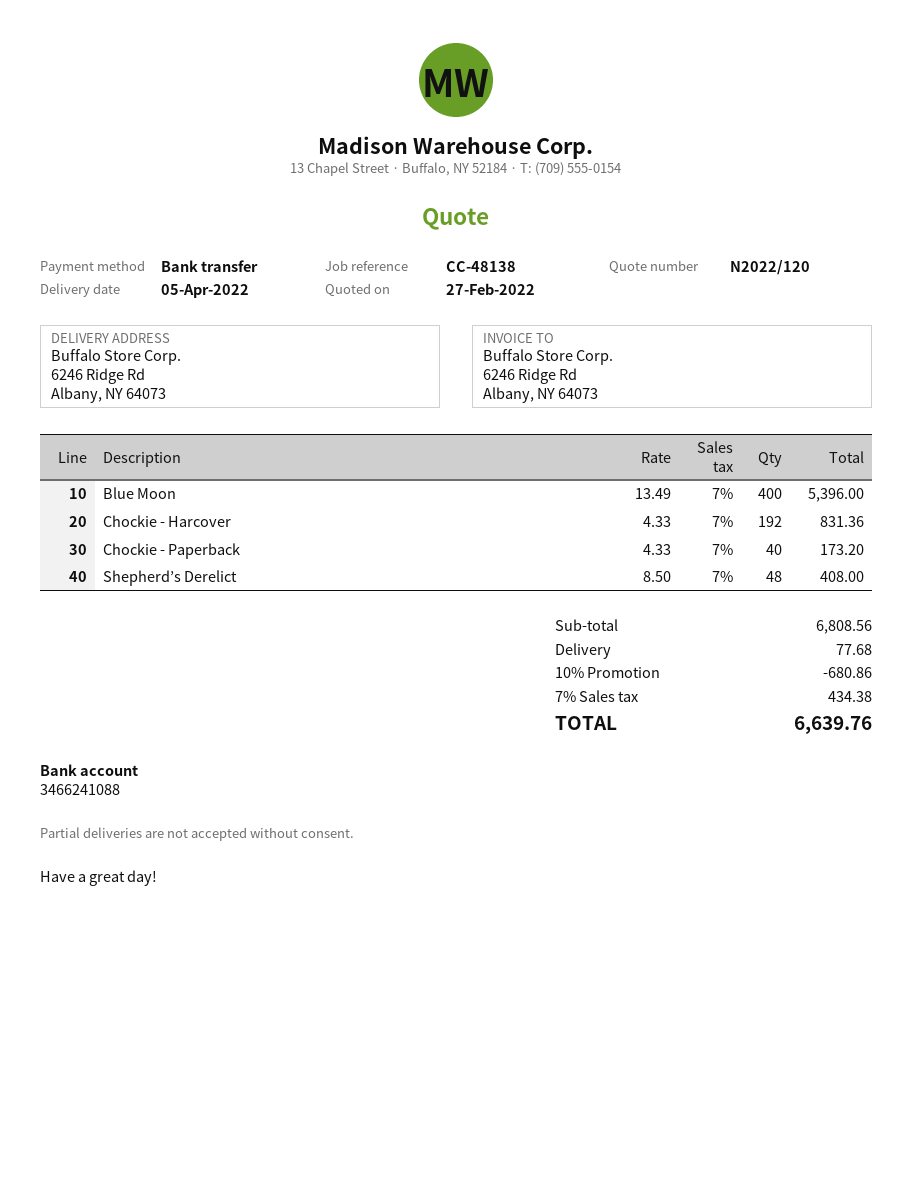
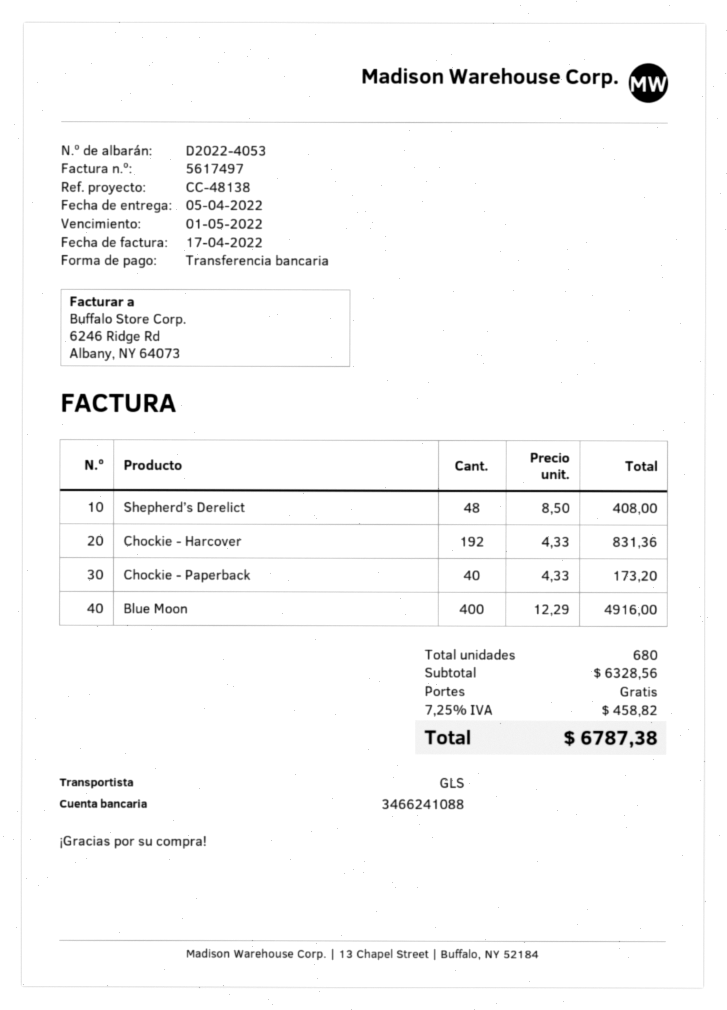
Blue Moon: 400 x 13.49 = 5396.00 -> 400 x 12.29 = 4916.00
subtotal: 6808.56 -> 6328.56
discount: 10% = 680.86 -> none
shipping: 77.68 -> 0.00
tax: 7% = 434.38 -> 7.25% = 458.82
total: 6639.76 -> 6787.38

